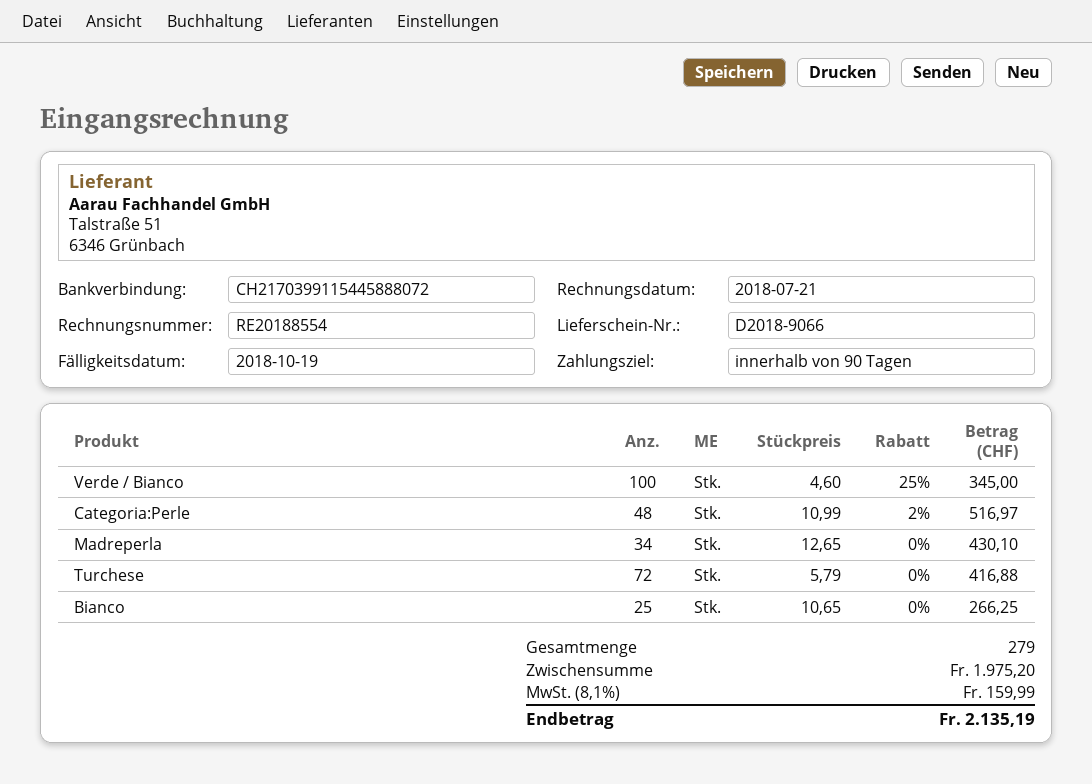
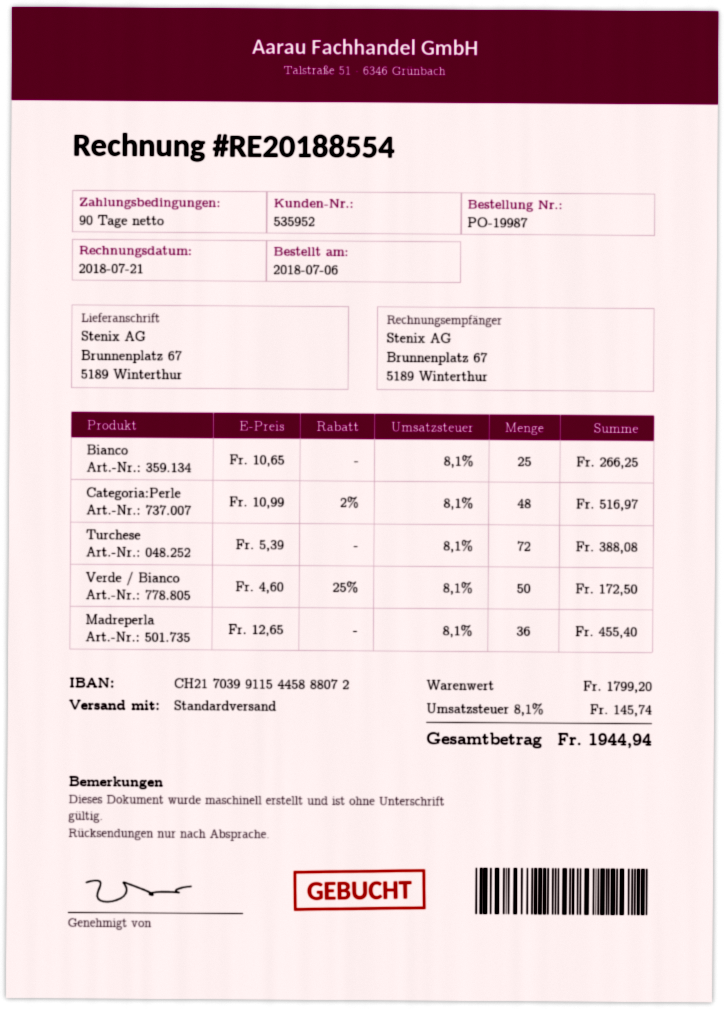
Verde / Bianco: 100 x 4.60 - 25% = 345.00 -> 50 x 4.60 - 25% = 172.50
Madreperla: 34 x 12.65 = 430.10 -> 36 x 12.65 = 455.40
Turchese: 72 x 5.79 = 416.88 -> 72 x 5.39 = 388.08
subtotal: 1975.20 -> 1799.20
tax: 8.1% = 159.99 -> 8.1% = 145.74
total: 2135.19 -> 1944.94

